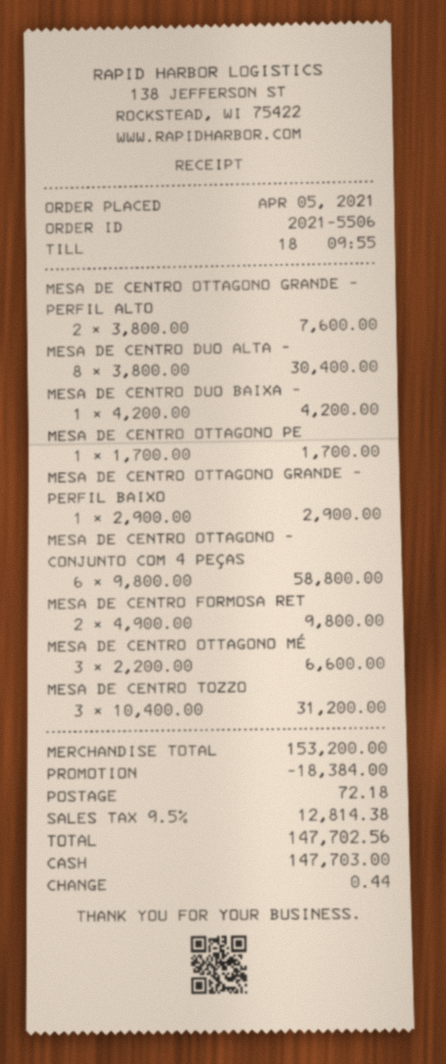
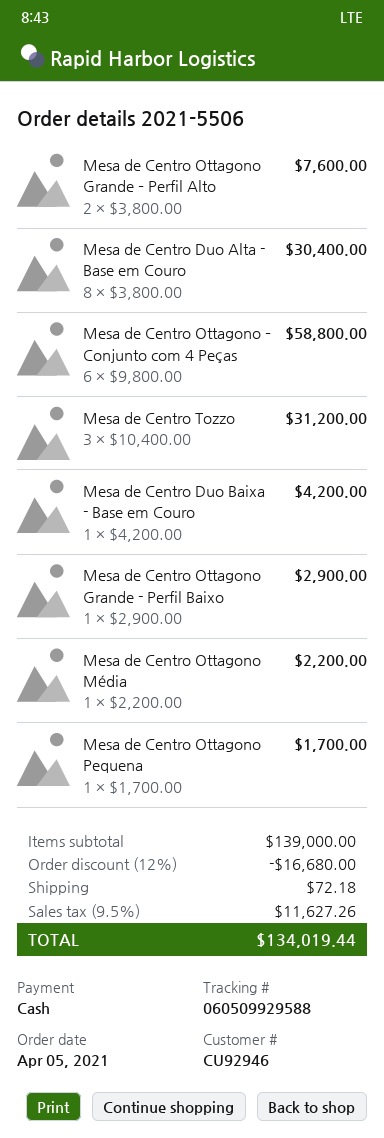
MESA DE CENTRO FORMOSA RET: 2 x 4900.00 = 9800.00 -> none
MESA DE CENTRO OTTAGONO MÉ: 3 x 2200.00 = 6600.00 -> 1 x 2200.00 = 2200.00
subtotal: 153200.00 -> 139000.00
discount: 18384.00 -> 16680.00
tax: 9.5% = 12814.38 -> 9.5% = 11627.26
total: 147702.56 -> 134019.44

